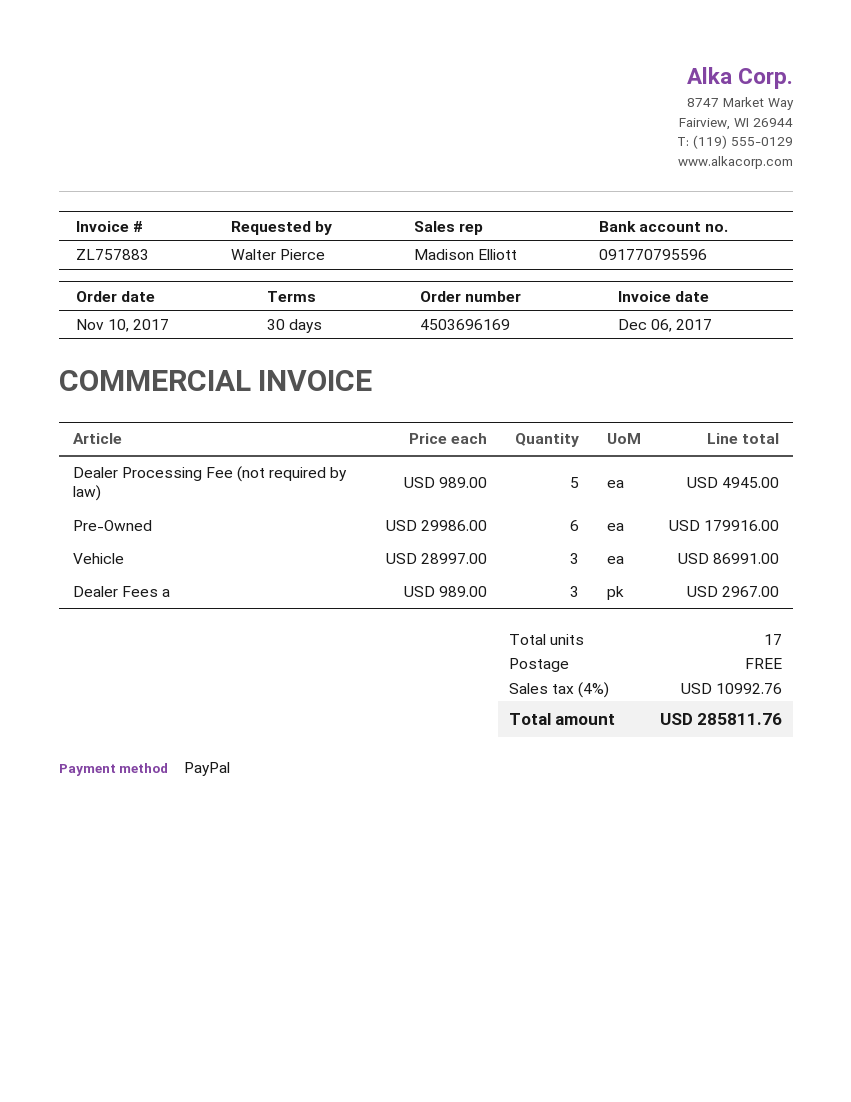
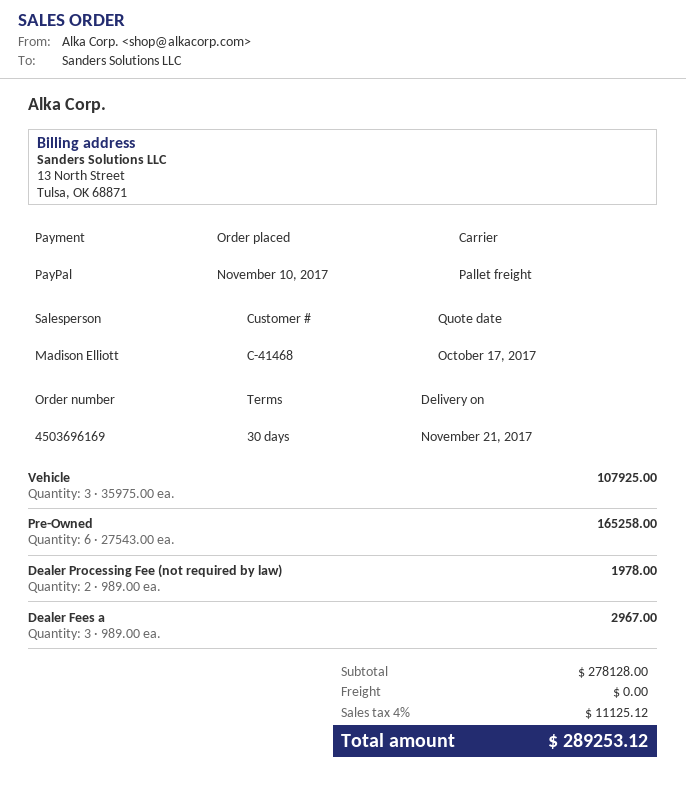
Dealer Processing Fee (not required by law): 5 x 989.00 = 4945.00 -> 2 x 989.00 = 1978.00
Pre-Owned: 6 x 29986.00 = 179916.00 -> 6 x 27543.00 = 165258.00
Vehicle: 3 x 28997.00 = 86991.00 -> 3 x 35975.00 = 107925.00
tax: 4% = 10992.76 -> 4% = 11125.12
total: 285811.76 -> 289253.12

